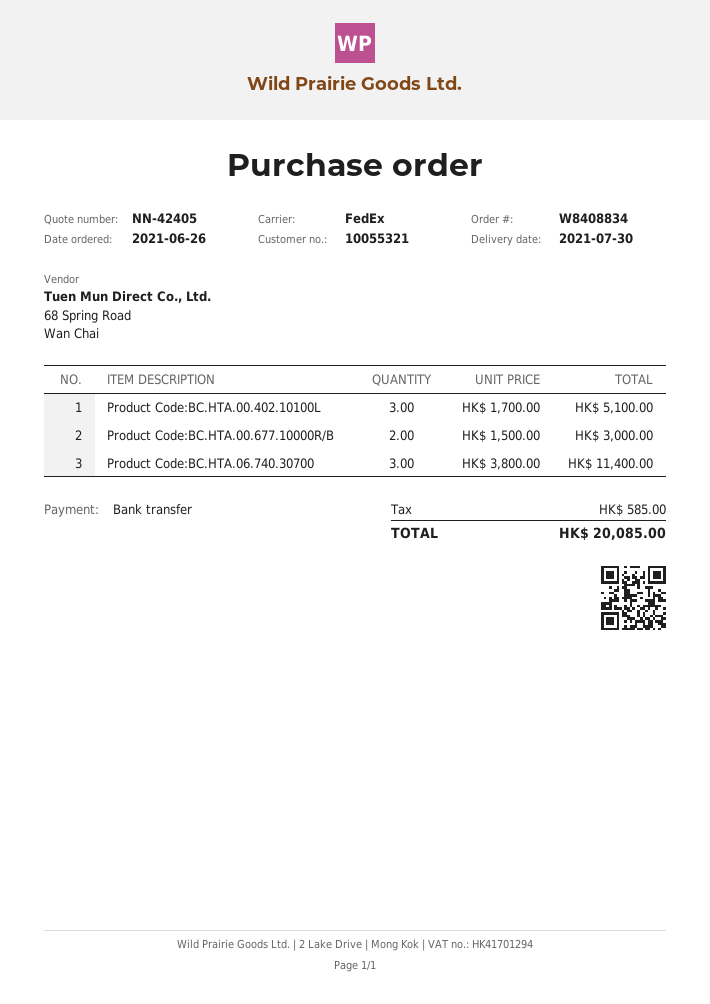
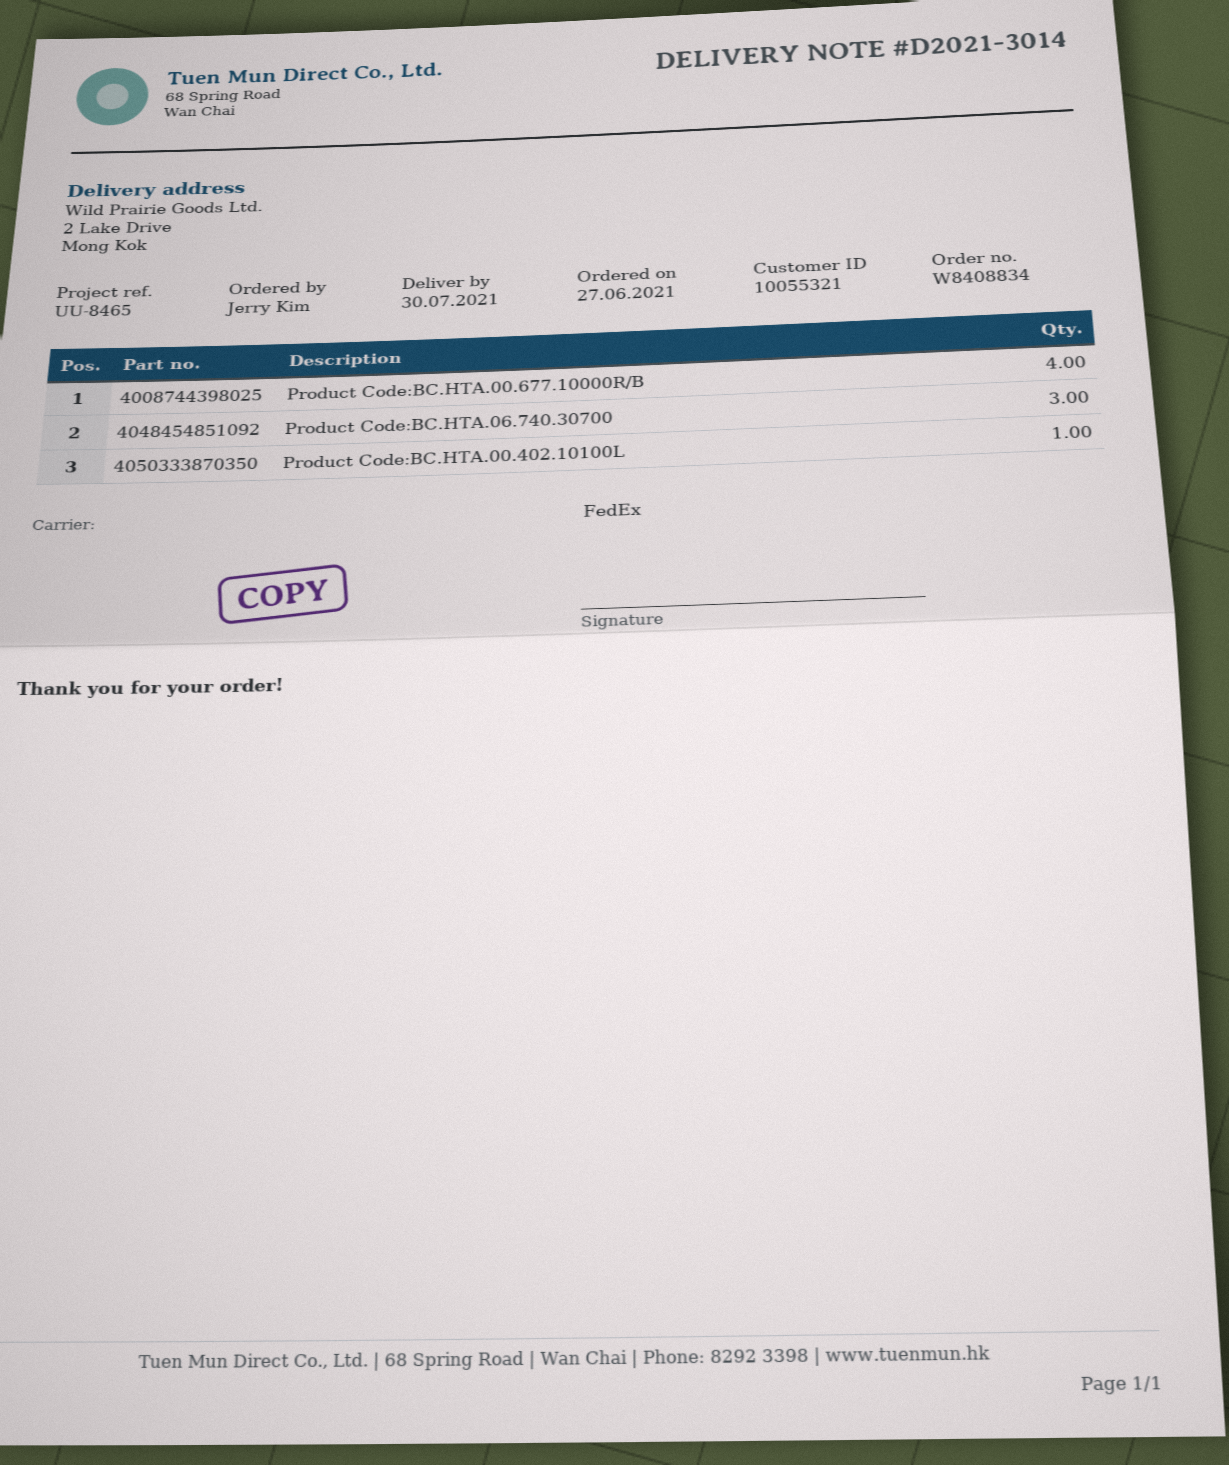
order date: 2021-06-26 -> 2021-06-27
Product Code:BC.HTA.00.402.10100L: 3 -> 1
Product Code:BC.HTA.00.677.10000R/B: 2 -> 4

